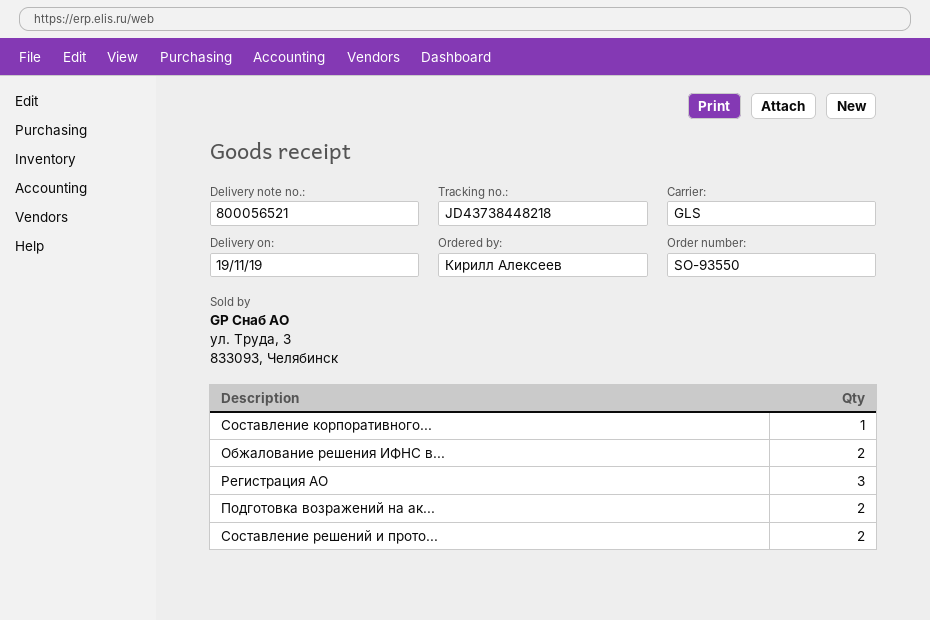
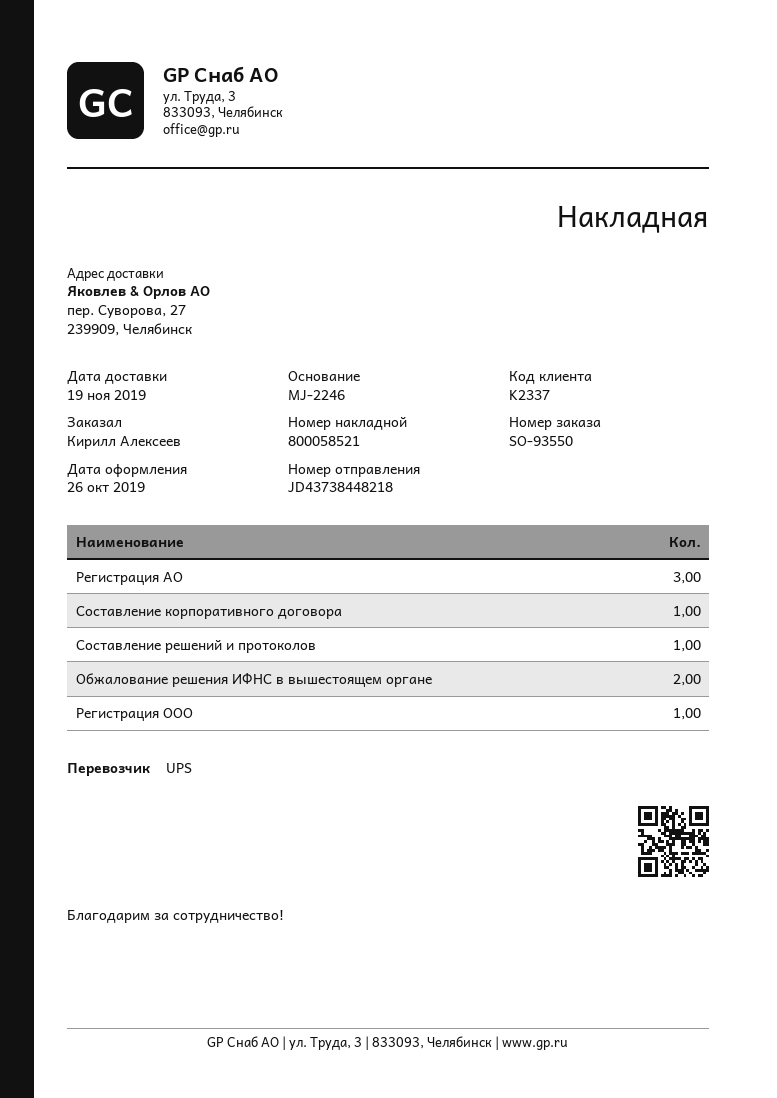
delivery note number: 800056521 -> 800058521
shipping method: GLS -> UPS
Подготовка возражений на ак...: 2 -> none
Составление решений и прото...: 2 -> 1
Регистрация ООО: none -> 1

